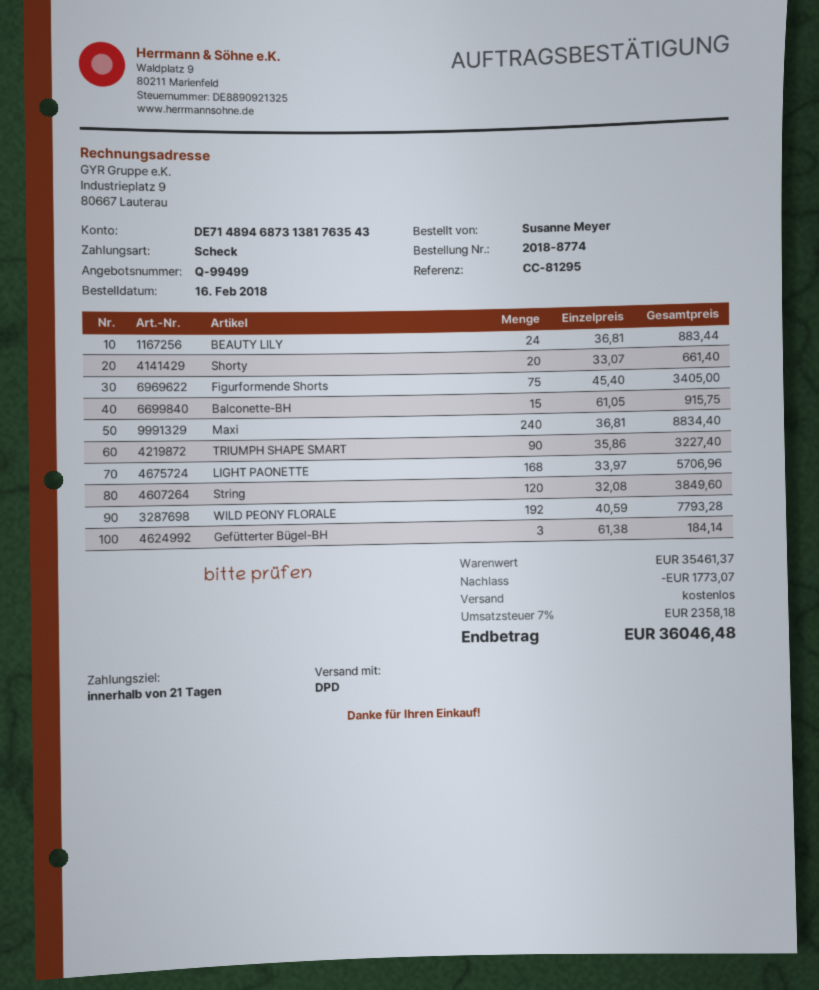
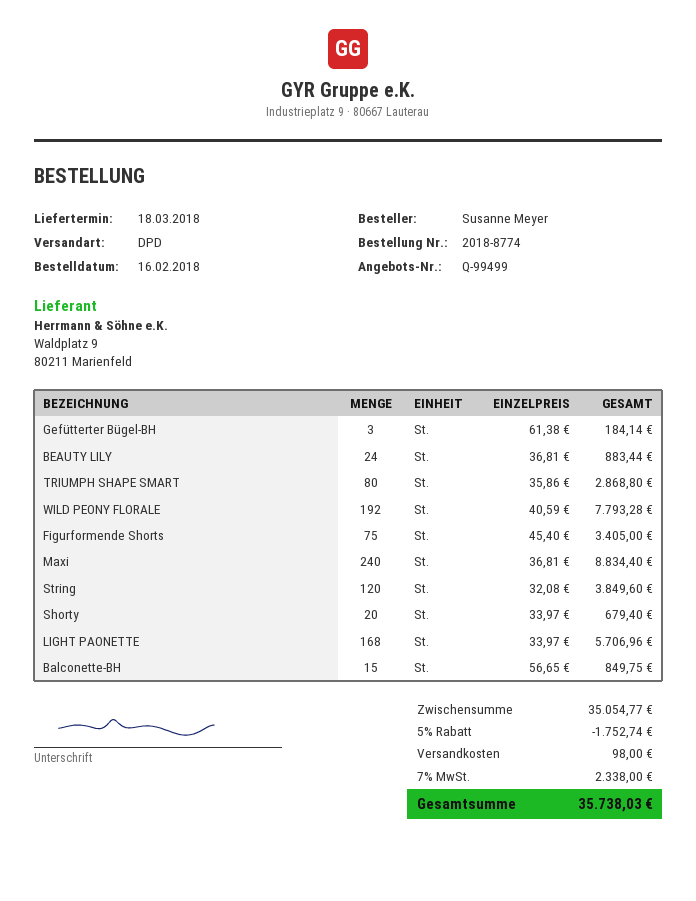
Shorty: 20 x 33.07 = 661.40 -> 20 x 33.97 = 679.40
Balconette-BH: 15 x 61.05 = 915.75 -> 15 x 56.65 = 849.75
TRIUMPH SHAPE SMART: 90 x 35.86 = 3227.40 -> 80 x 35.86 = 2868.80
subtotal: 35461.37 -> 35054.77
discount: 1773.07 -> 1752.74
shipping: 0.00 -> 98.00
tax: 7% = 2358.18 -> 7% = 2338.00
total: 36046.48 -> 35738.03

